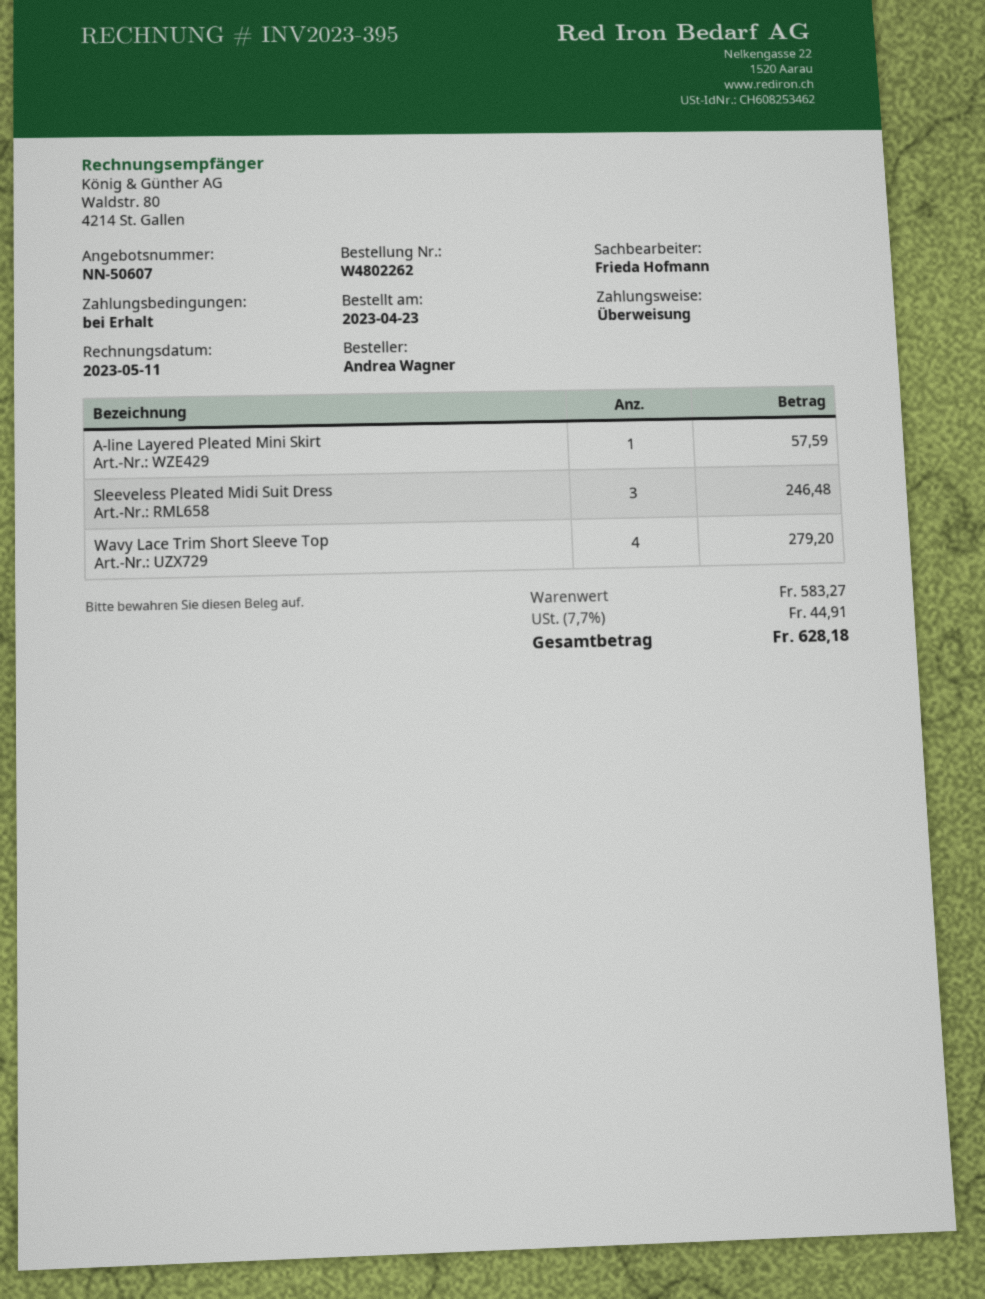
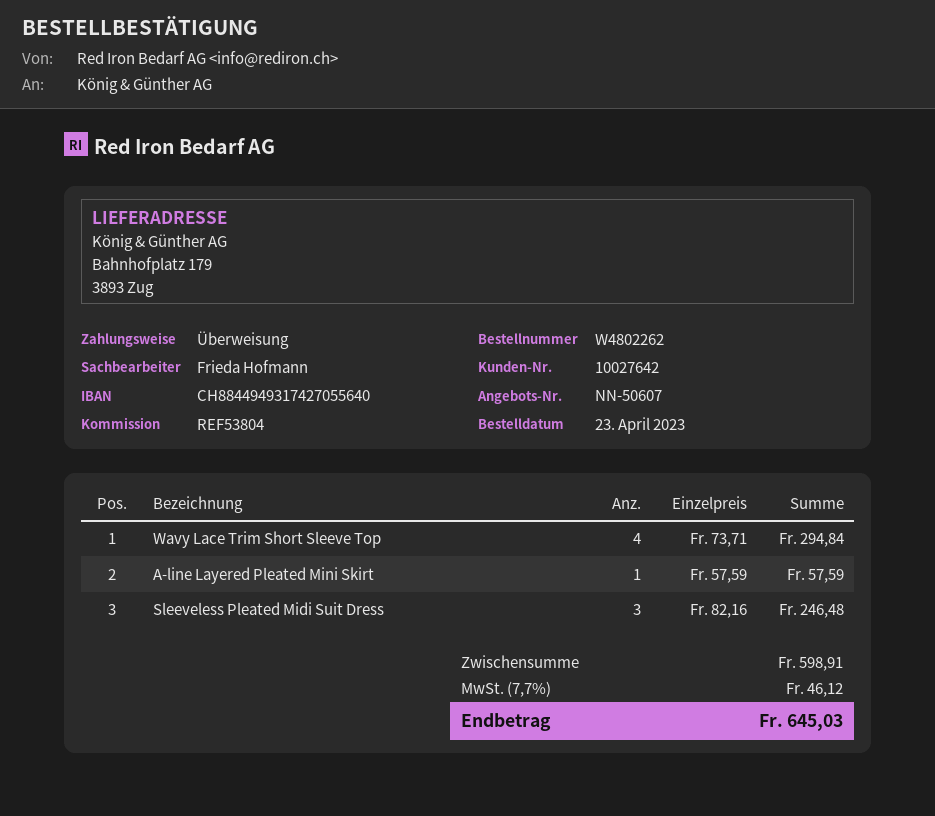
Wavy Lace Trim Short Sleeve Top: 4 for 279.20 -> 4 for 294.84
subtotal: 583.27 -> 598.91
tax: 7.7% = 44.91 -> 7.7% = 46.12
total: 628.18 -> 645.03

